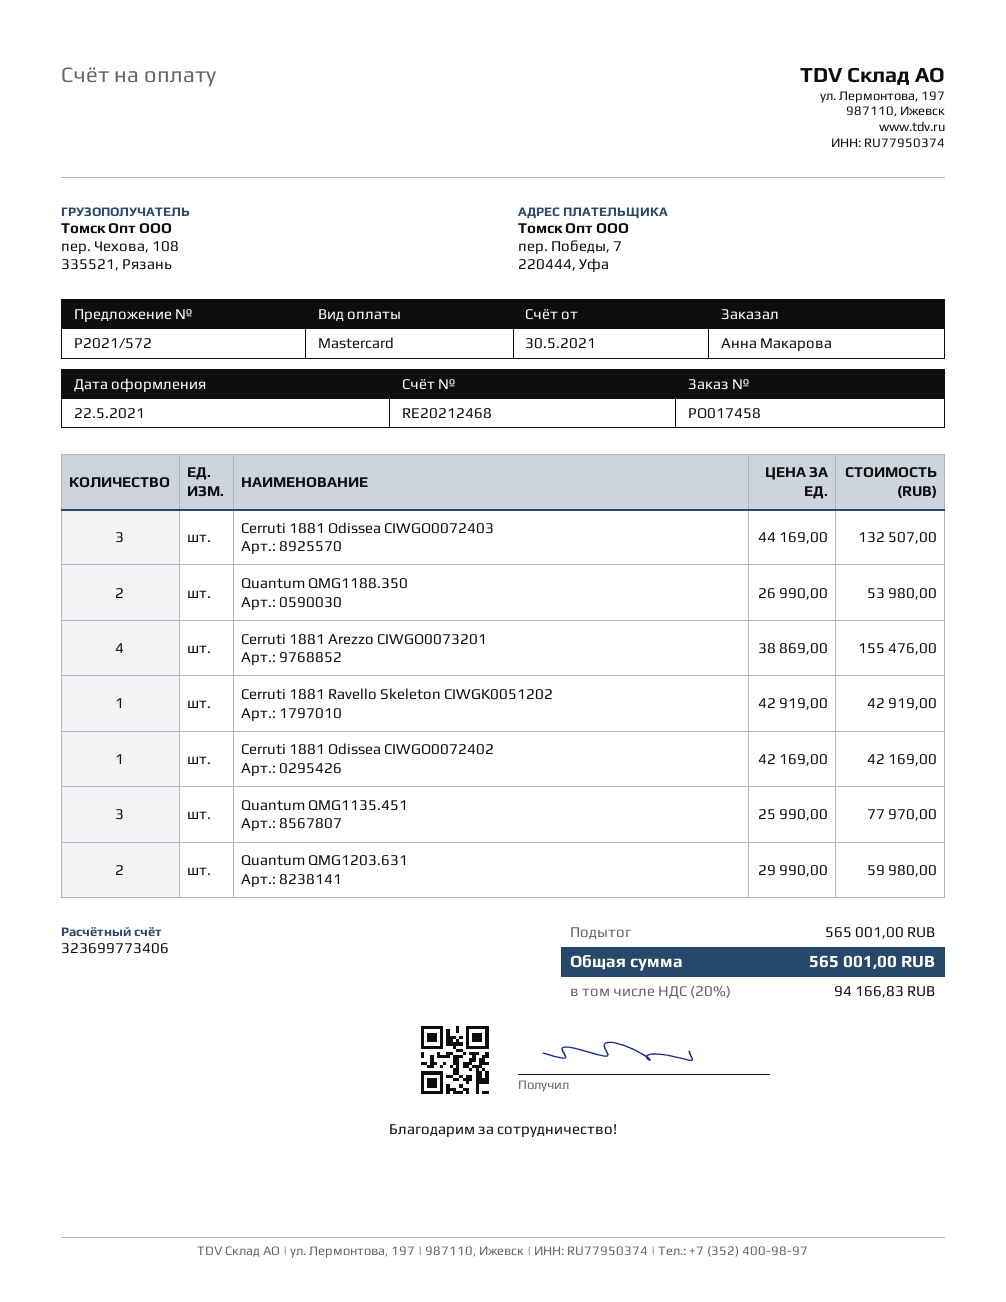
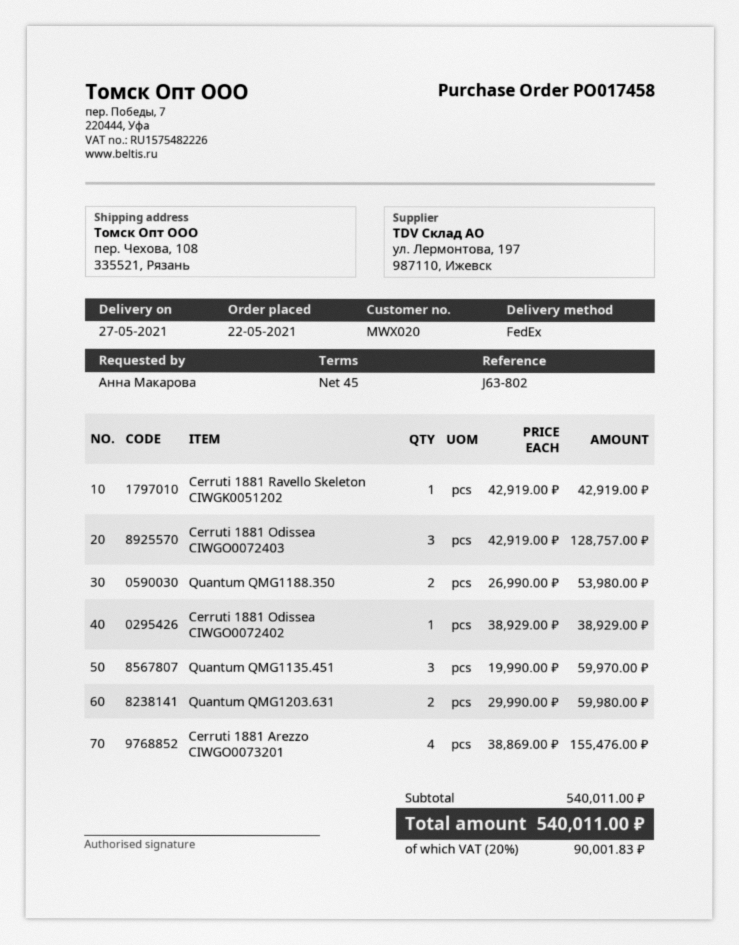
Cerruti 1881 Odissea CIWGO0072403: 3 x 44169.00 = 132507.00 -> 3 x 42919.00 = 128757.00
Cerruti 1881 Odissea CIWGO0072402: 1 x 42169.00 = 42169.00 -> 1 x 38929.00 = 38929.00
Quantum QMG1135.451: 3 x 25990.00 = 77970.00 -> 3 x 19990.00 = 59970.00
subtotal: 565001.00 -> 540011.00
tax: 20% = 94166.83 -> 20% = 90001.83
total: 565001.00 -> 540011.00

